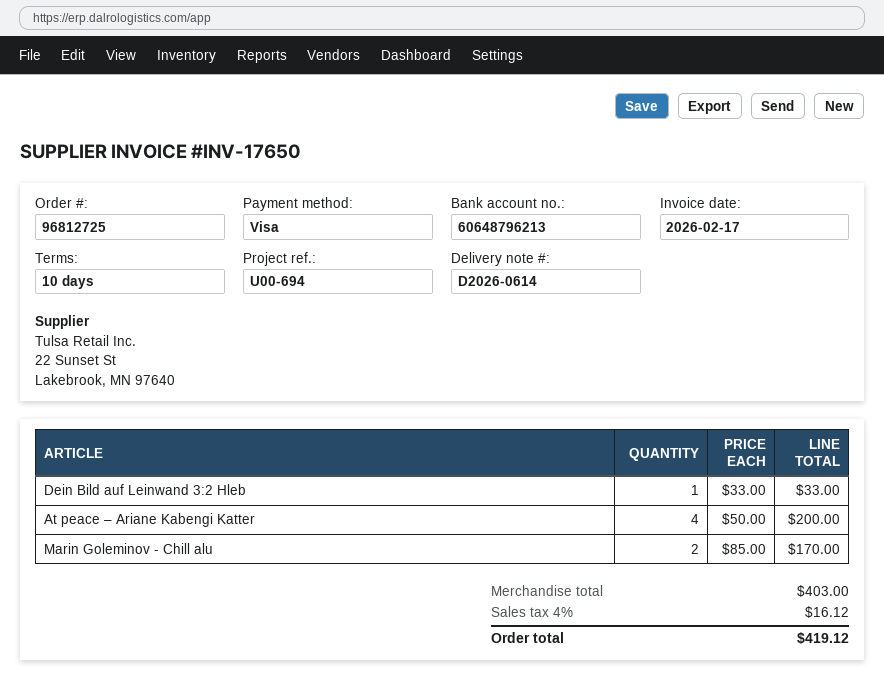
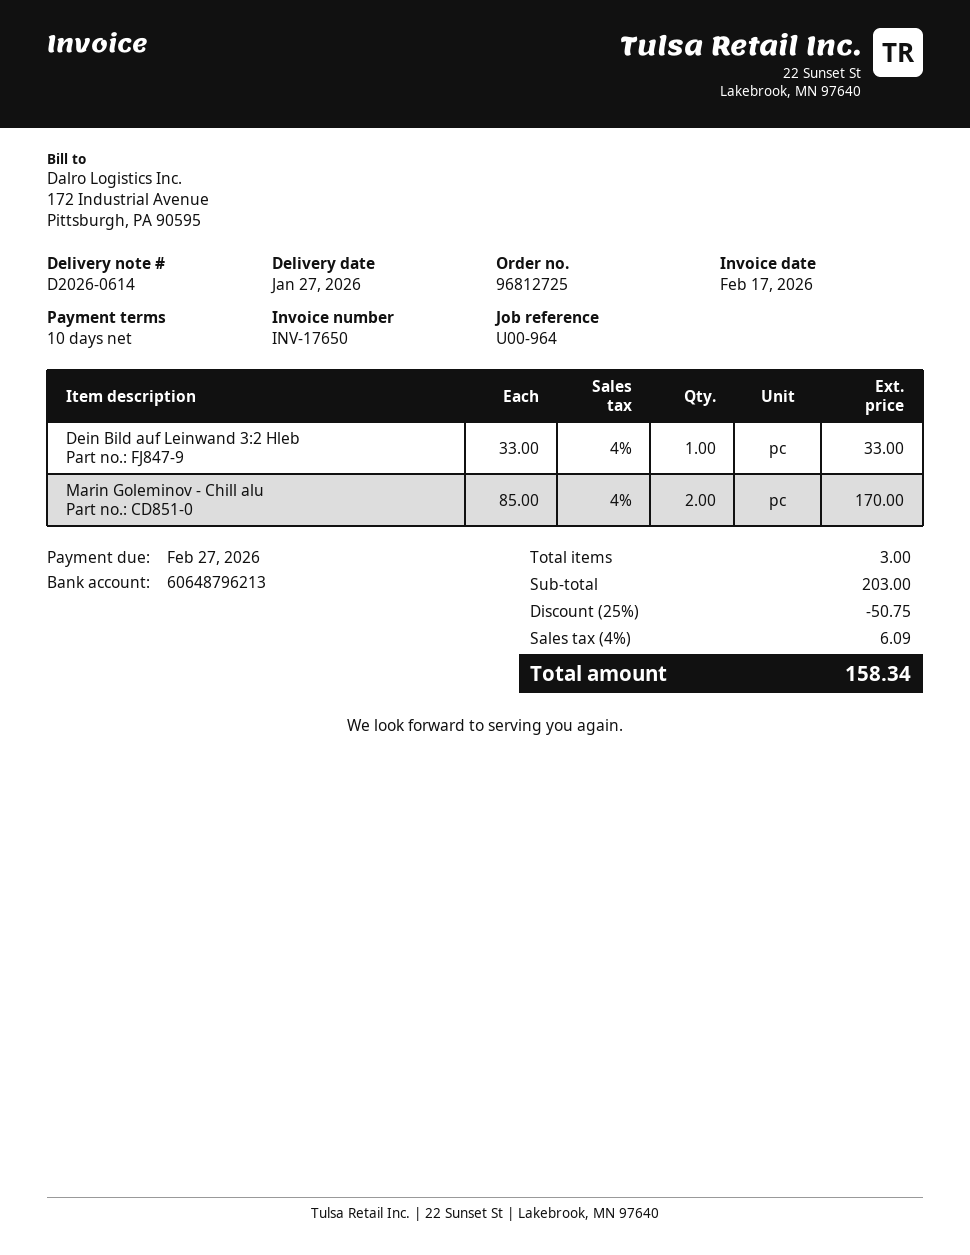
reference: U00-694 -> U00-964
At peace – Ariane Kabengi Katter: 4 x 50.00 = 200.00 -> none
subtotal: 403.00 -> 203.00
discount: none -> 25% = 50.75
tax: 4% = 16.12 -> 4% = 6.09
total: 419.12 -> 158.34

